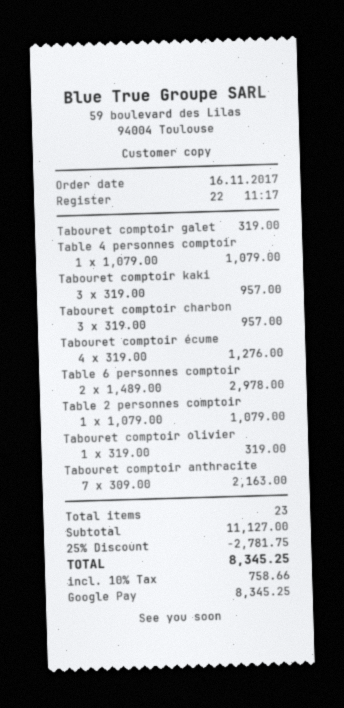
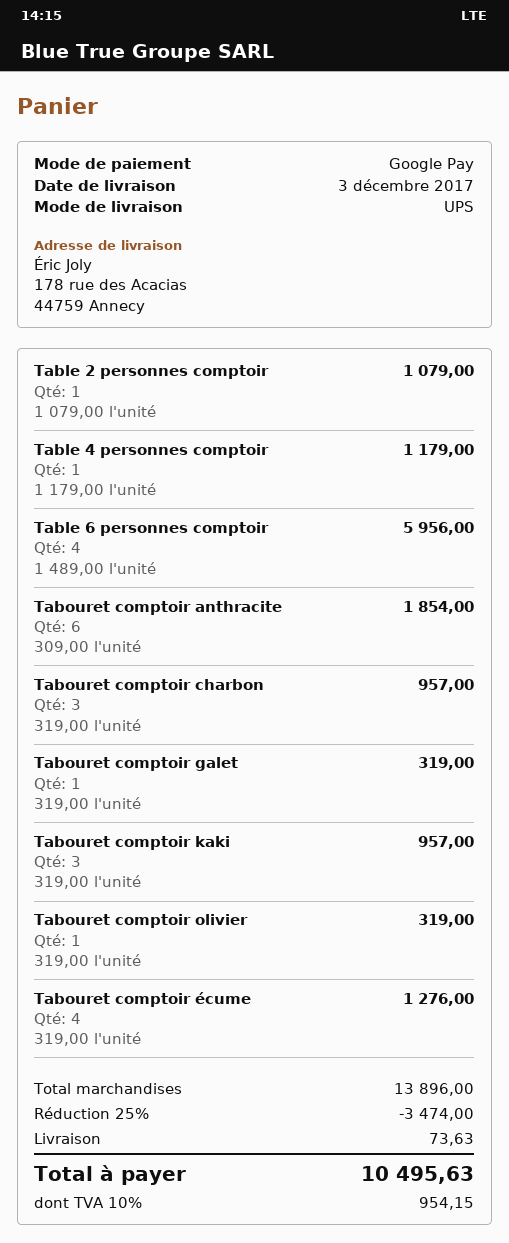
Table 4 personnes comptoir: 1 x 1079.00 = 1079.00 -> 1 x 1179.00 = 1179.00
Table 6 personnes comptoir: 2 x 1489.00 = 2978.00 -> 4 x 1489.00 = 5956.00
Tabouret comptoir anthracite: 7 x 309.00 = 2163.00 -> 6 x 309.00 = 1854.00
subtotal: 11127.00 -> 13896.00
discount: 25% = 2781.75 -> 25% = 3474.00
shipping: none -> 73.63
tax: 10% = 758.66 -> 10% = 954.15
total: 8345.25 -> 10495.63

